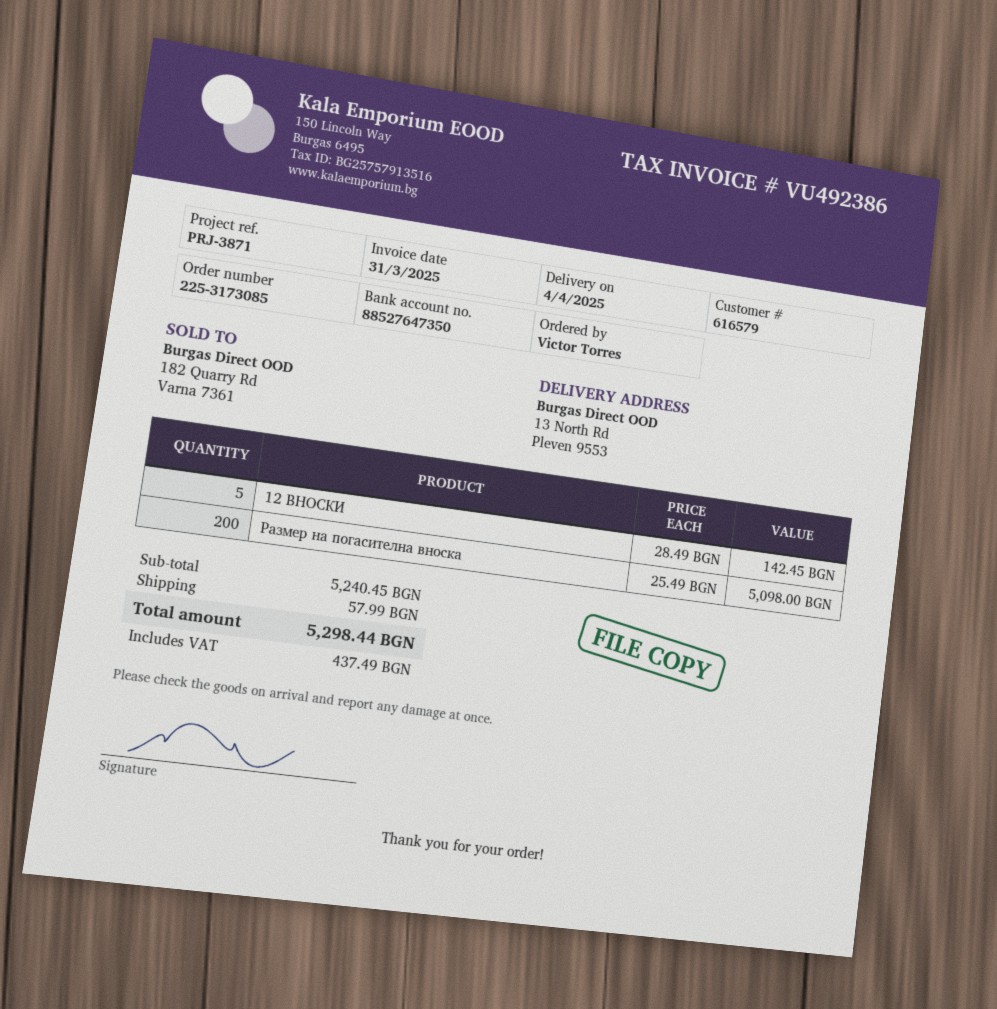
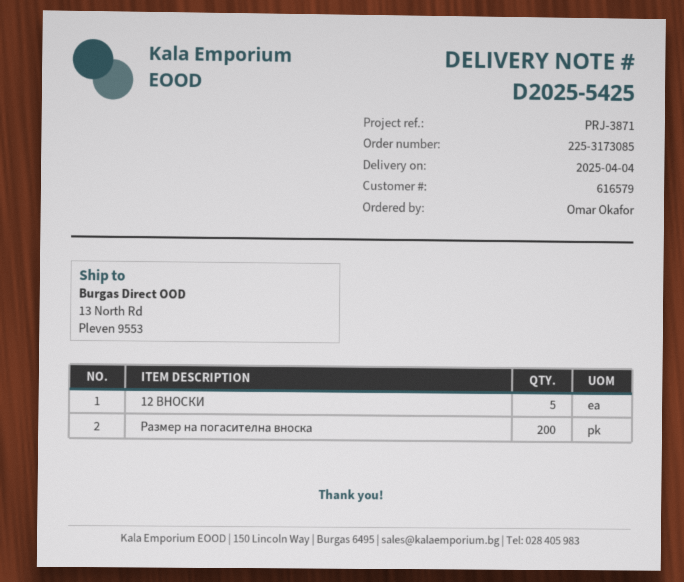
ordered by: Victor Torres -> Omar Okafor

